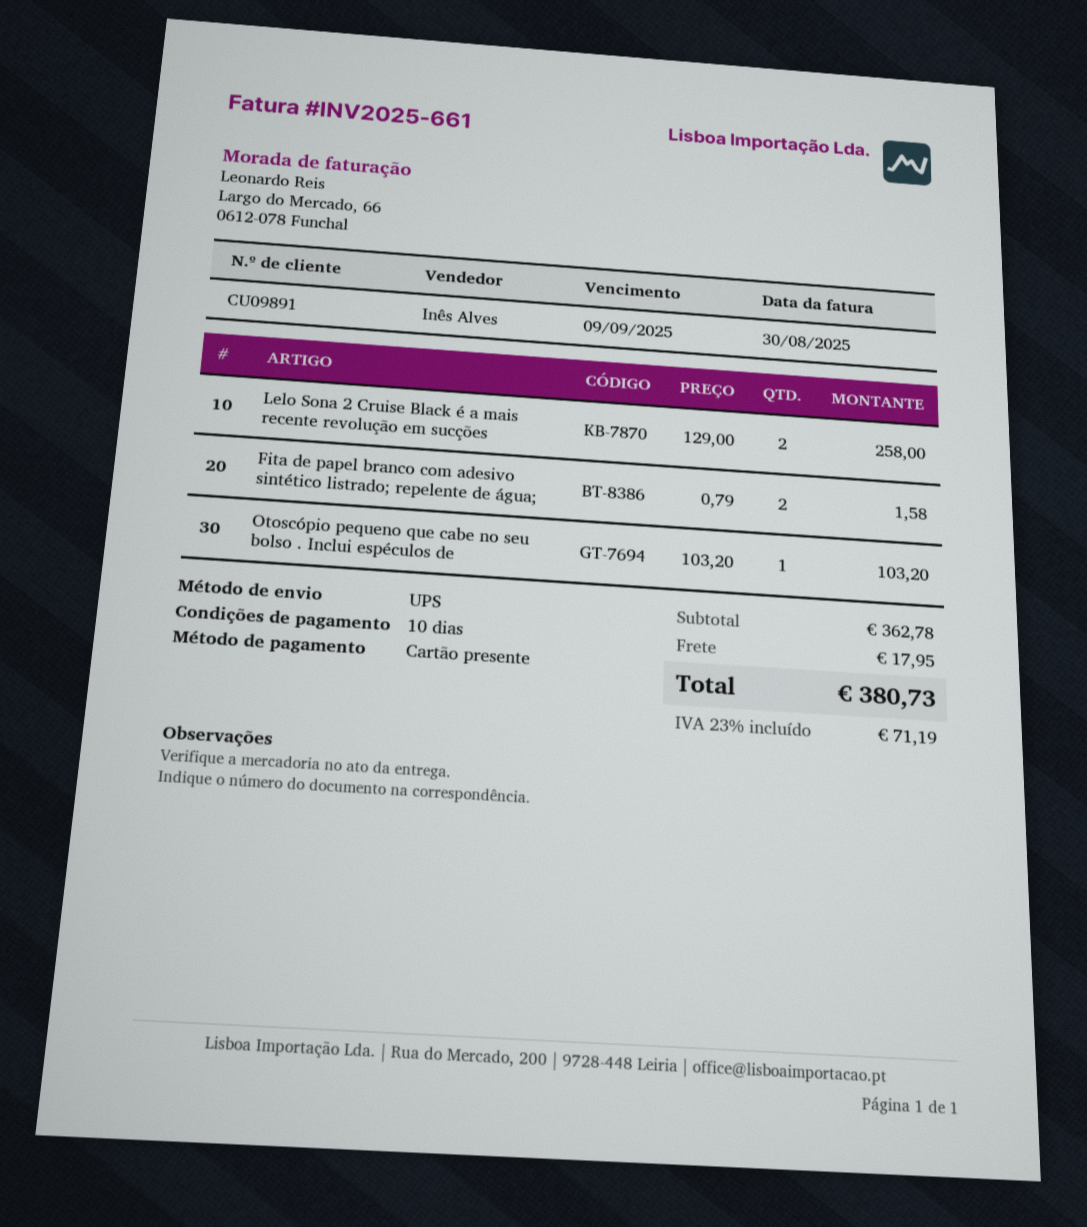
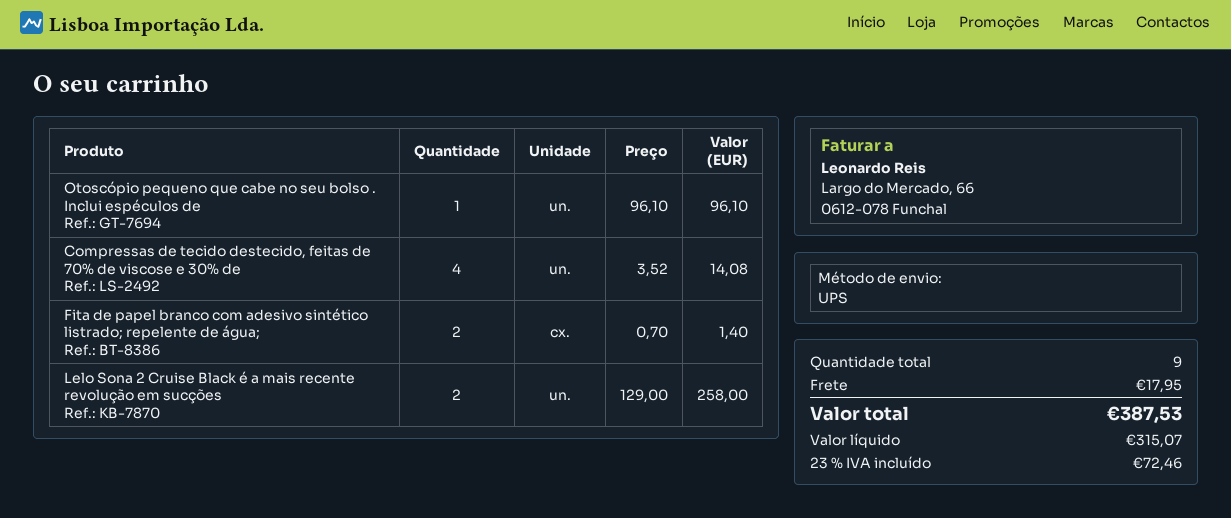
Fita de papel branco com adesivo sintético listrado; repelente de água;: 2 x 0.79 = 1.58 -> 2 x 0.70 = 1.40
Otoscópio pequeno que cabe no seu bolso . Inclui espéculos de: 1 x 103.20 = 103.20 -> 1 x 96.10 = 96.10
Compressas de tecido destecido, feitas de 70% de viscose e 30% de: none -> 4 x 3.52 = 14.08
tax: 23% = 71.19 -> 23% = 72.46
total: 380.73 -> 387.53

